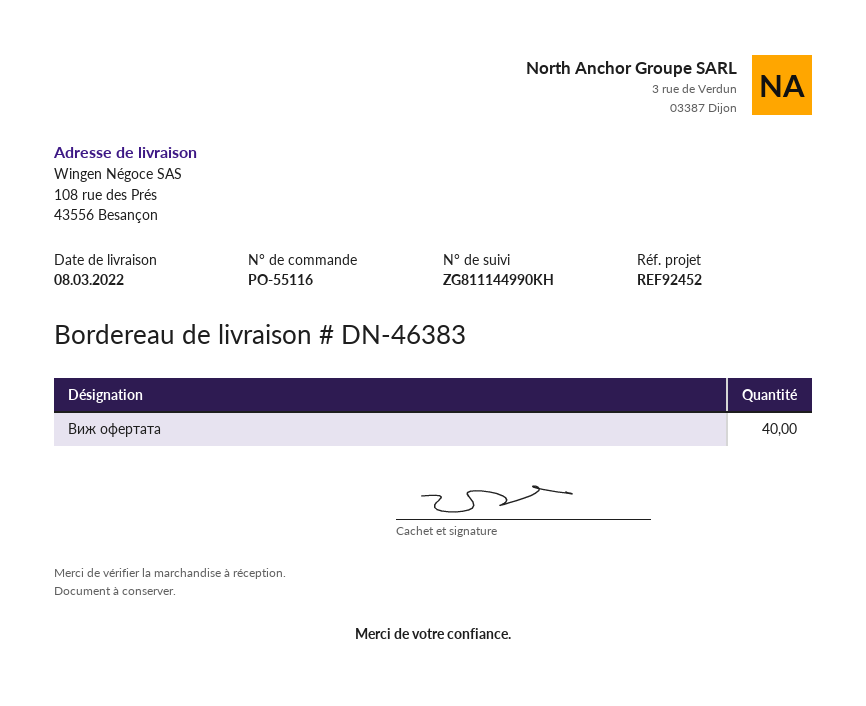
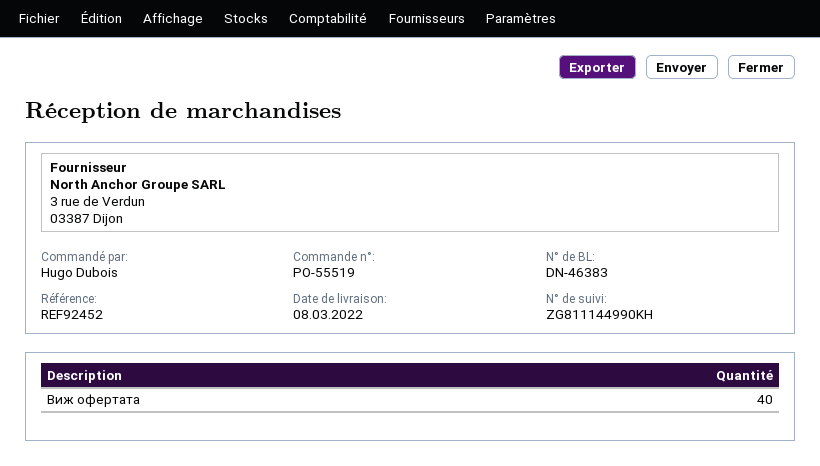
order number: PO-55116 -> PO-55519

